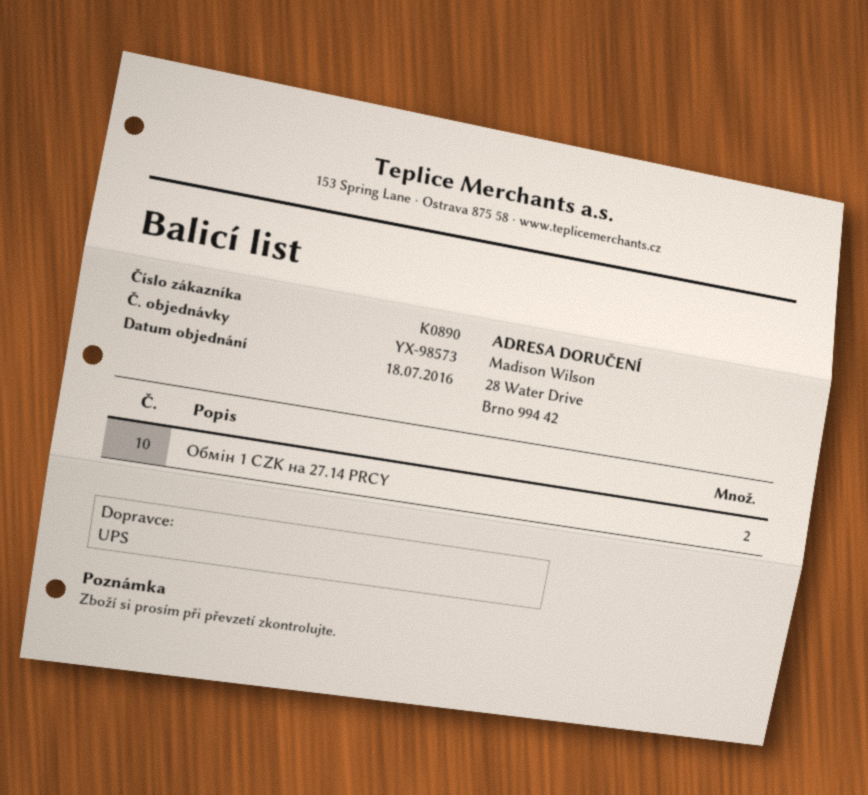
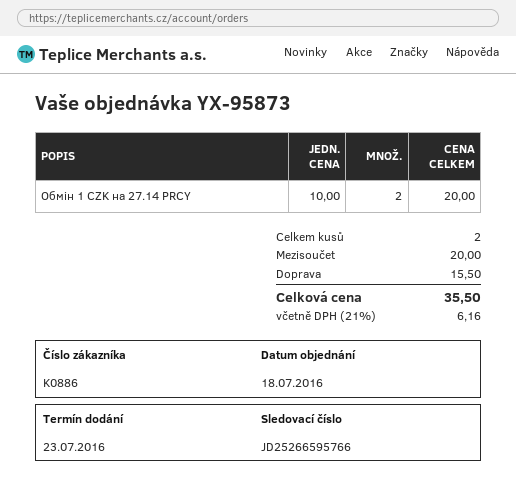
order number: YX-98573 -> YX-95873
customer number: K0890 -> K0886

